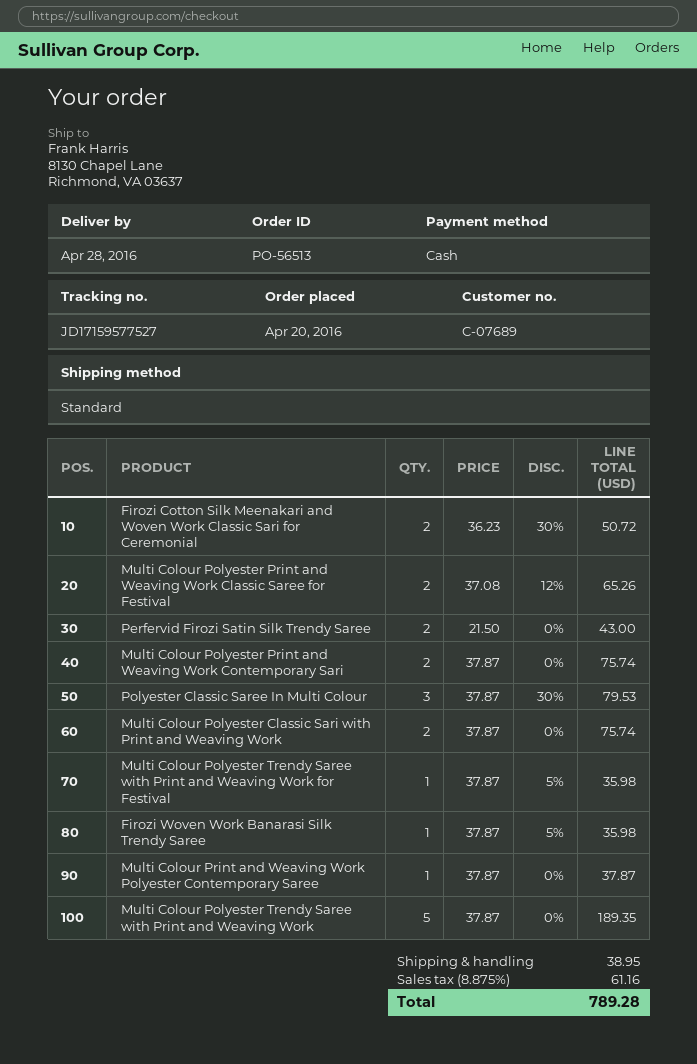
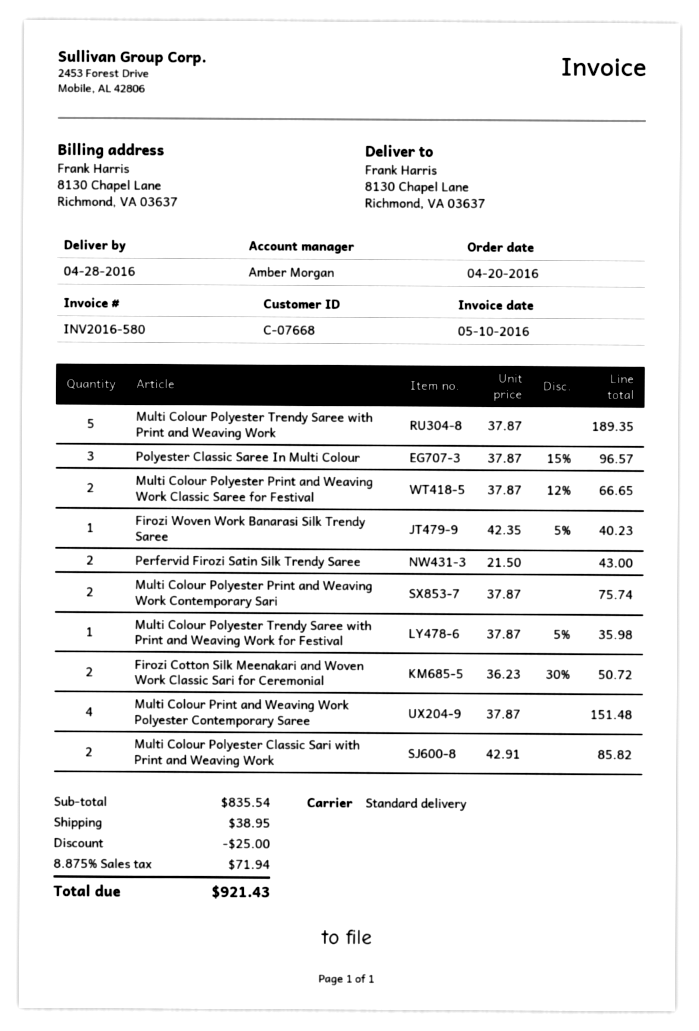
customer number: C-07689 -> C-07668
Multi Colour Polyester Print and Weaving Work Classic Saree for Festival: 2 x 37.08 - 12% = 65.26 -> 2 x 37.87 - 12% = 66.65
Polyester Classic Saree In Multi Colour: 3 x 37.87 - 30% = 79.53 -> 3 x 37.87 - 15% = 96.57
Multi Colour Polyester Classic Sari with Print and Weaving Work: 2 x 37.87 = 75.74 -> 2 x 42.91 = 85.82
Firozi Woven Work Banarasi Silk Trendy Saree: 1 x 37.87 - 5% = 35.98 -> 1 x 42.35 - 5% = 40.23
Multi Colour Print and Weaving Work Polyester Contemporary Saree: 1 x 37.87 = 37.87 -> 4 x 37.87 = 151.48
discount: none -> 25.00
tax: 8.875% = 61.16 -> 8.875% = 71.94
total: 789.28 -> 921.43

